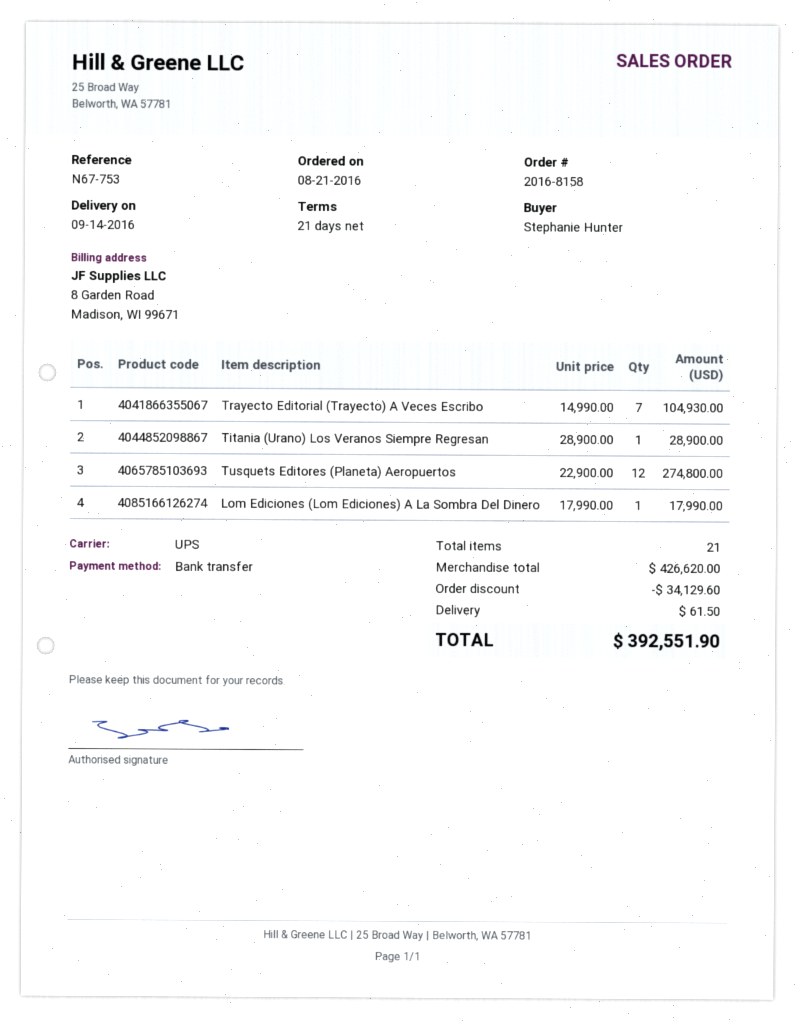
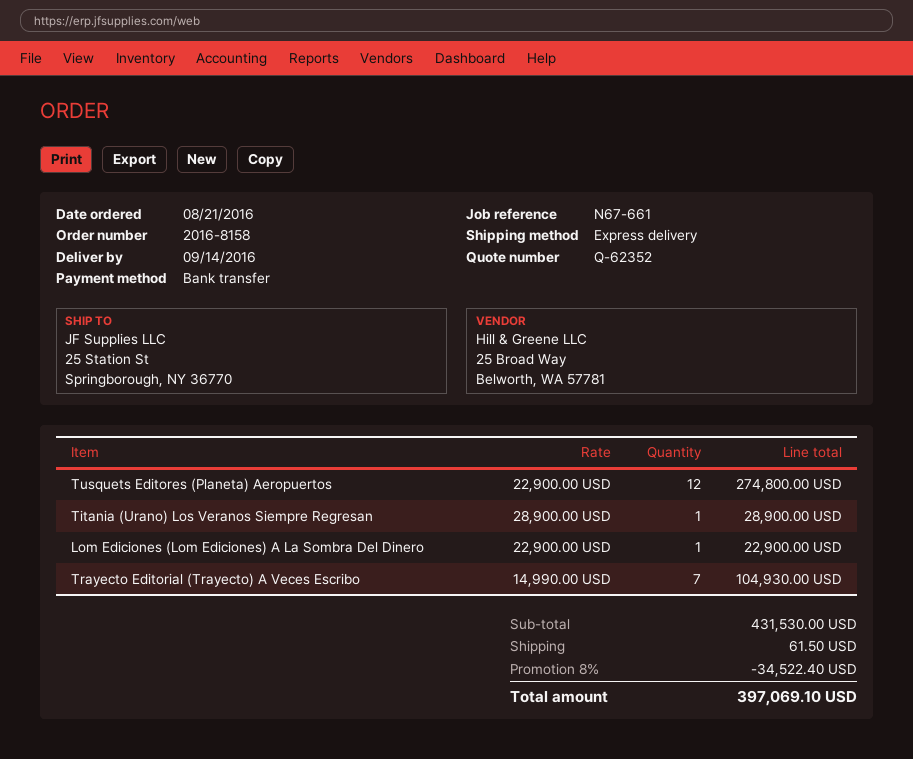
reference: N67-753 -> N67-661
shipping method: UPS -> express
Lom Ediciones (Lom Ediciones) A La Sombra Del Dinero: 1 x 17990.00 = 17990.00 -> 1 x 22900.00 = 22900.00
subtotal: 426620.00 -> 431530.00
discount: 34129.60 -> 34522.40
total: 392551.90 -> 397069.10

